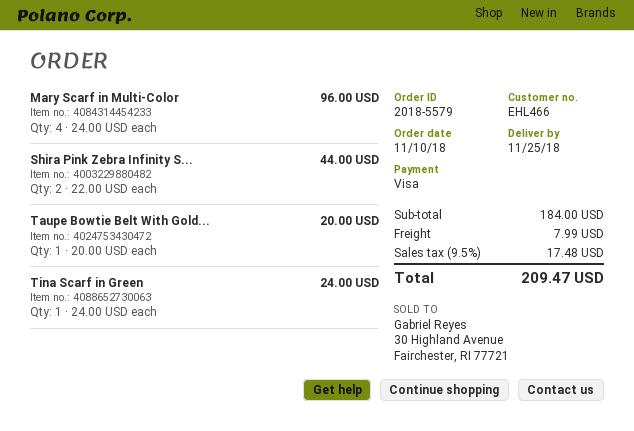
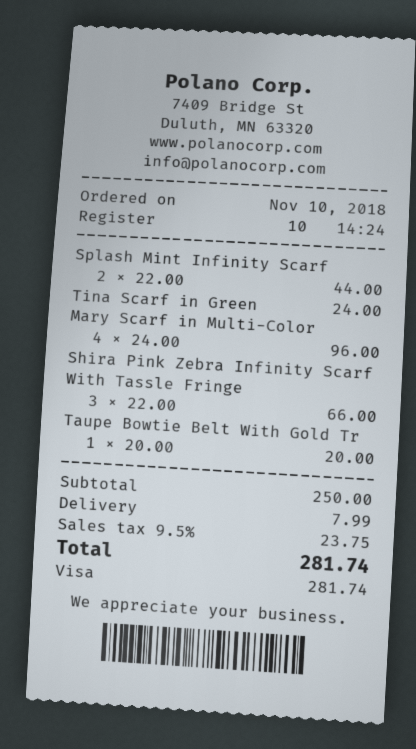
Shira Pink Zebra Infinity S...: 2 x 22.00 = 44.00 -> 3 x 22.00 = 66.00
Splash Mint Infinity Scarf: none -> 2 x 22.00 = 44.00
subtotal: 184.00 -> 250.00
tax: 9.5% = 17.48 -> 9.5% = 23.75
total: 209.47 -> 281.74

